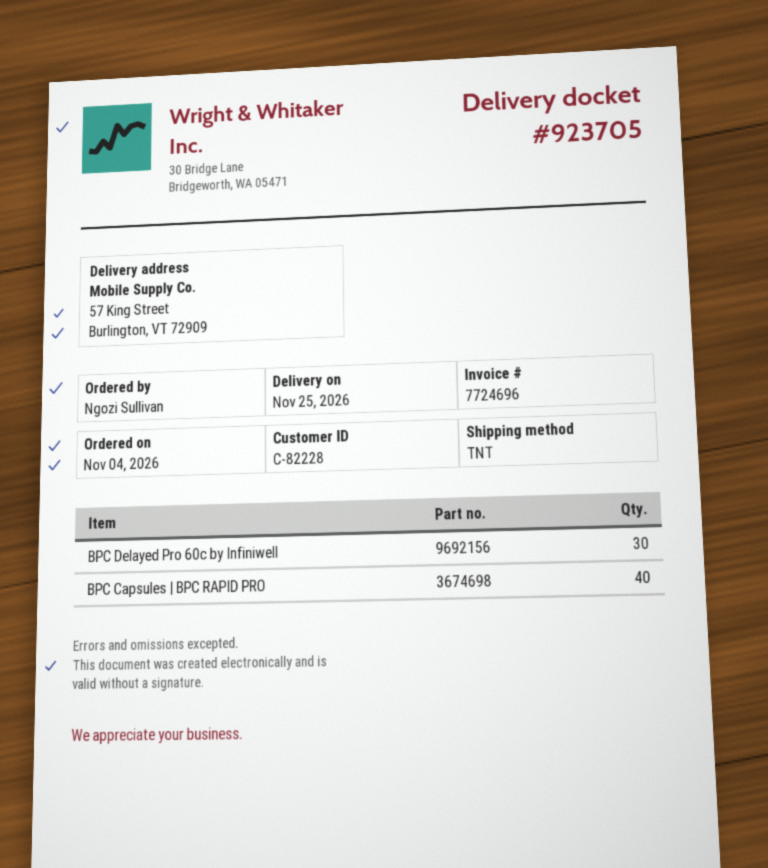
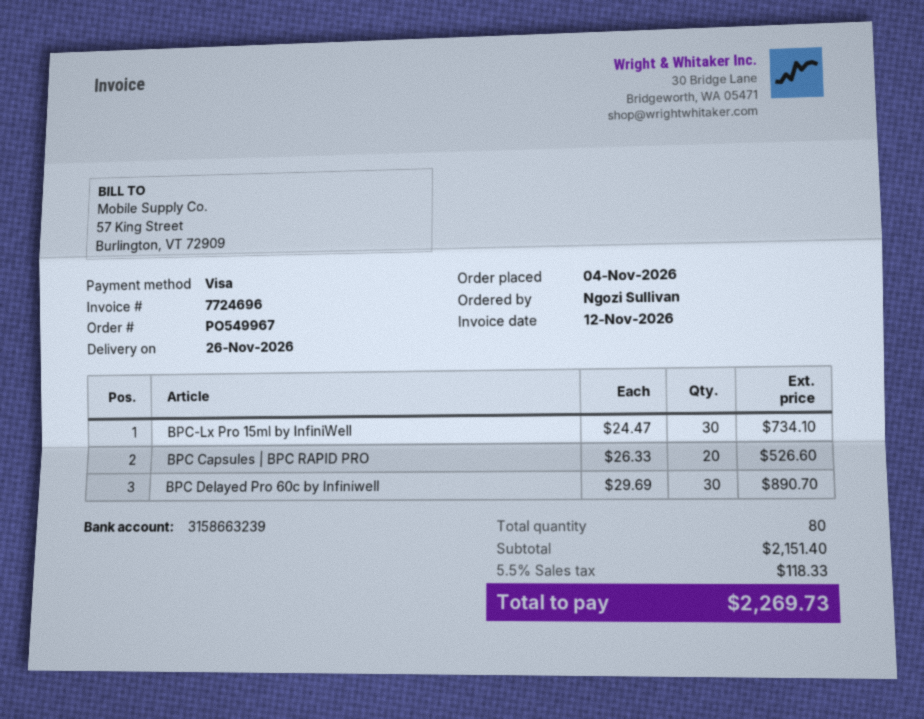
delivery date: 2026-11-25 -> 2026-11-26
BPC Capsules | BPC RAPID PRO: 40 -> 20
BPC-Lx Pro 15ml by InfiniWell: none -> 30

